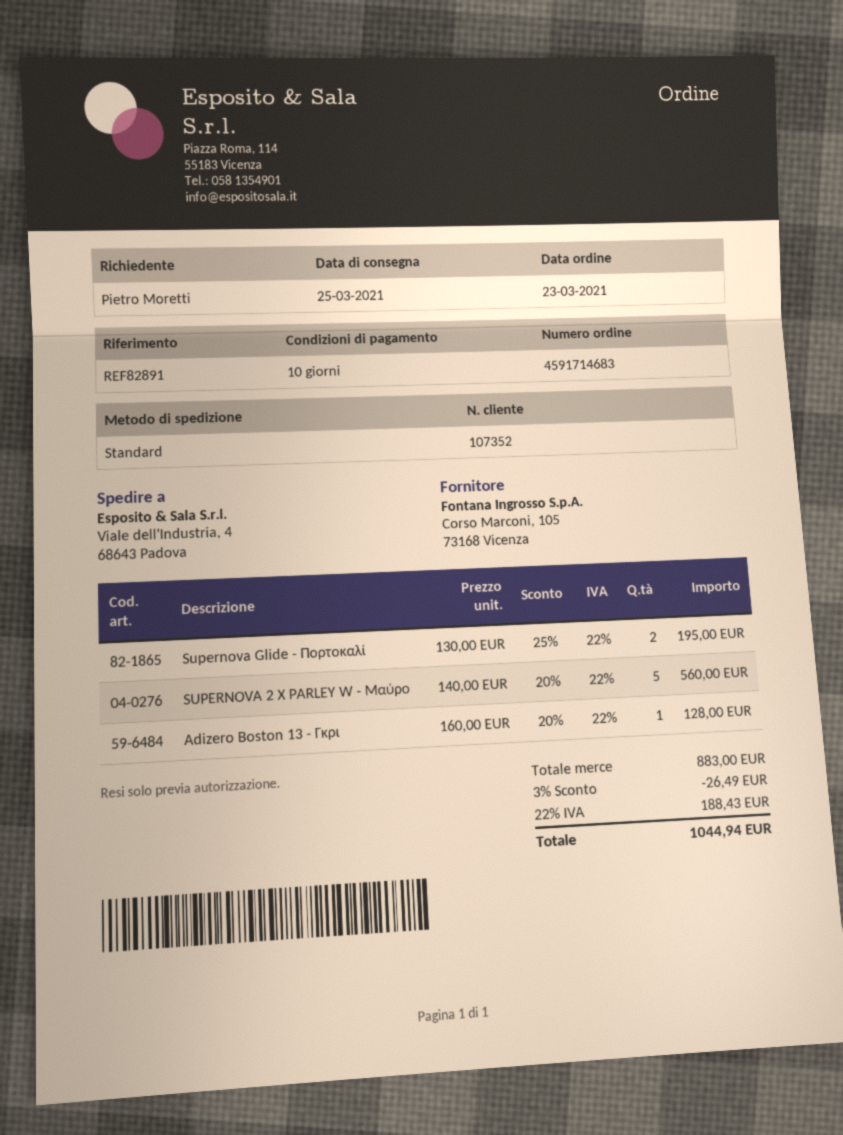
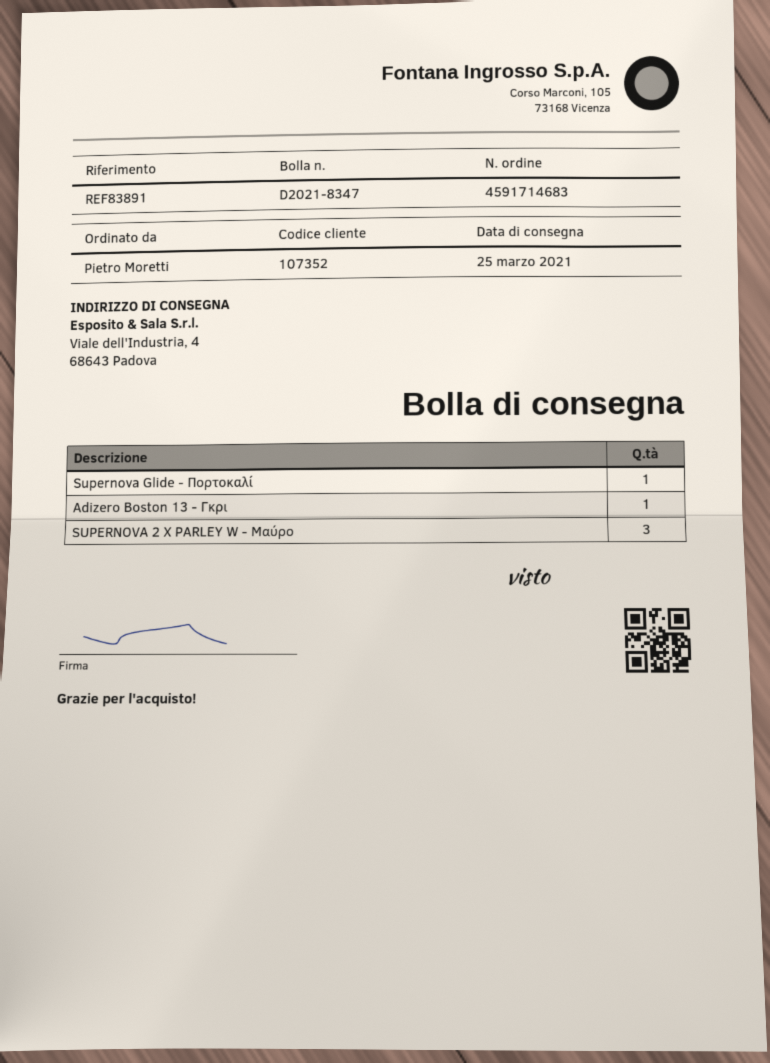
reference: REF82891 -> REF83891
Supernova Glide - Πορτοκαλί: 2 -> 1
SUPERNOVA 2 X PARLEY W - Μαύρο: 5 -> 3

